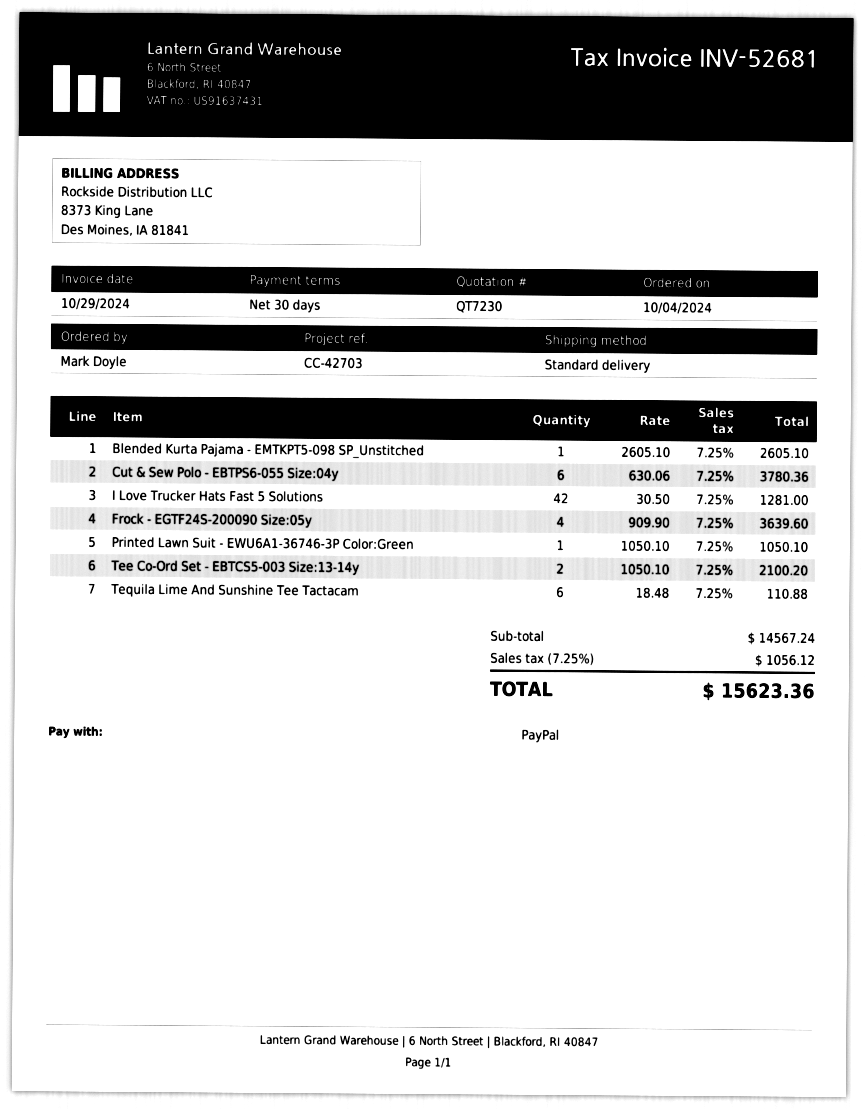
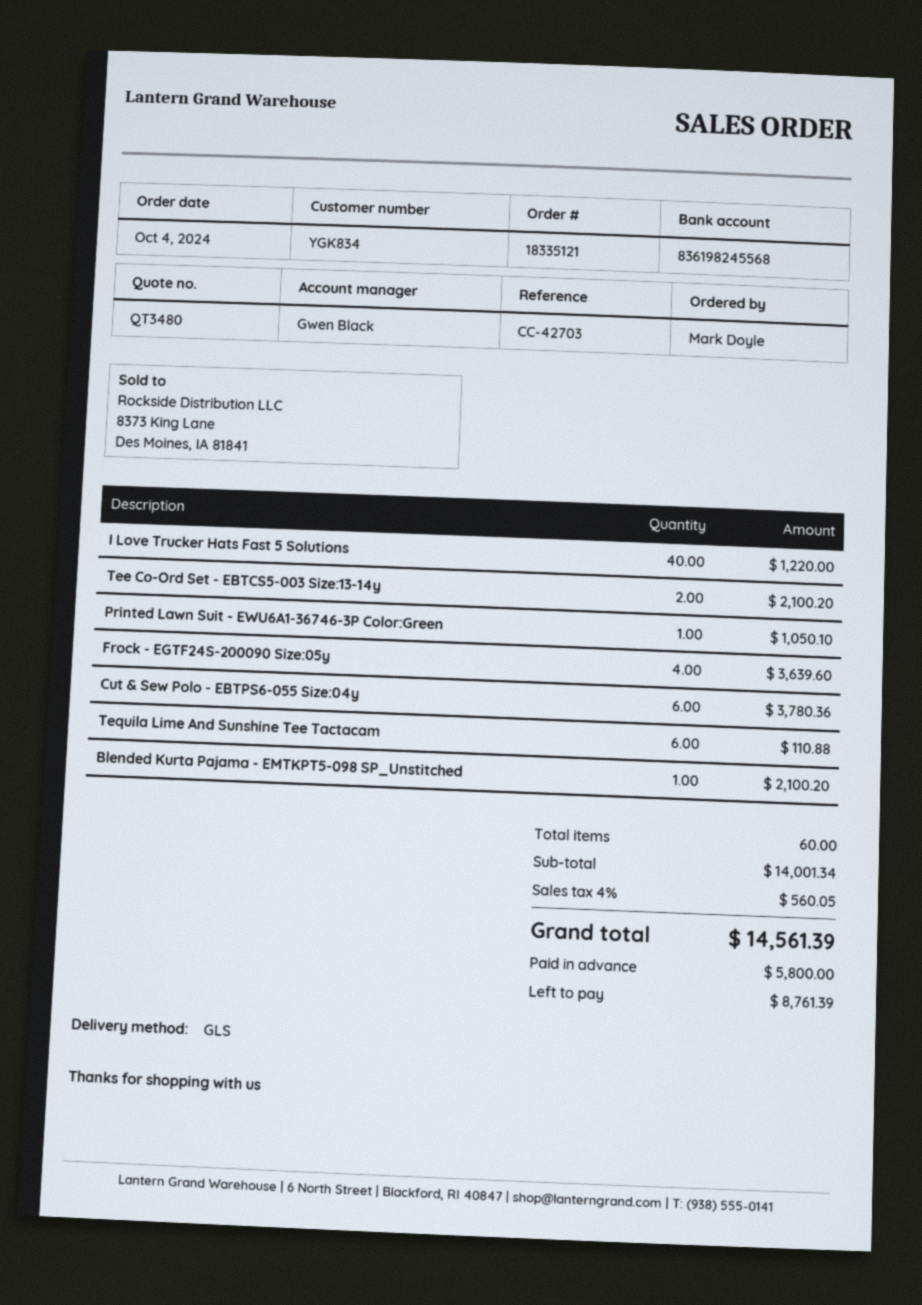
quote number: QT7230 -> QT3480
shipping method: standard -> GLS
Blended Kurta Pajama - EMTKPT5-098 SP_Unstitched: 1 for 2605.10 -> 1 for 2100.20
I Love Trucker Hats Fast 5 Solutions: 42 for 1281.00 -> 40 for 1220.00
subtotal: 14567.24 -> 14001.34
tax: 7.25% = 1056.12 -> 4% = 560.05
total: 15623.36 -> 14561.39

